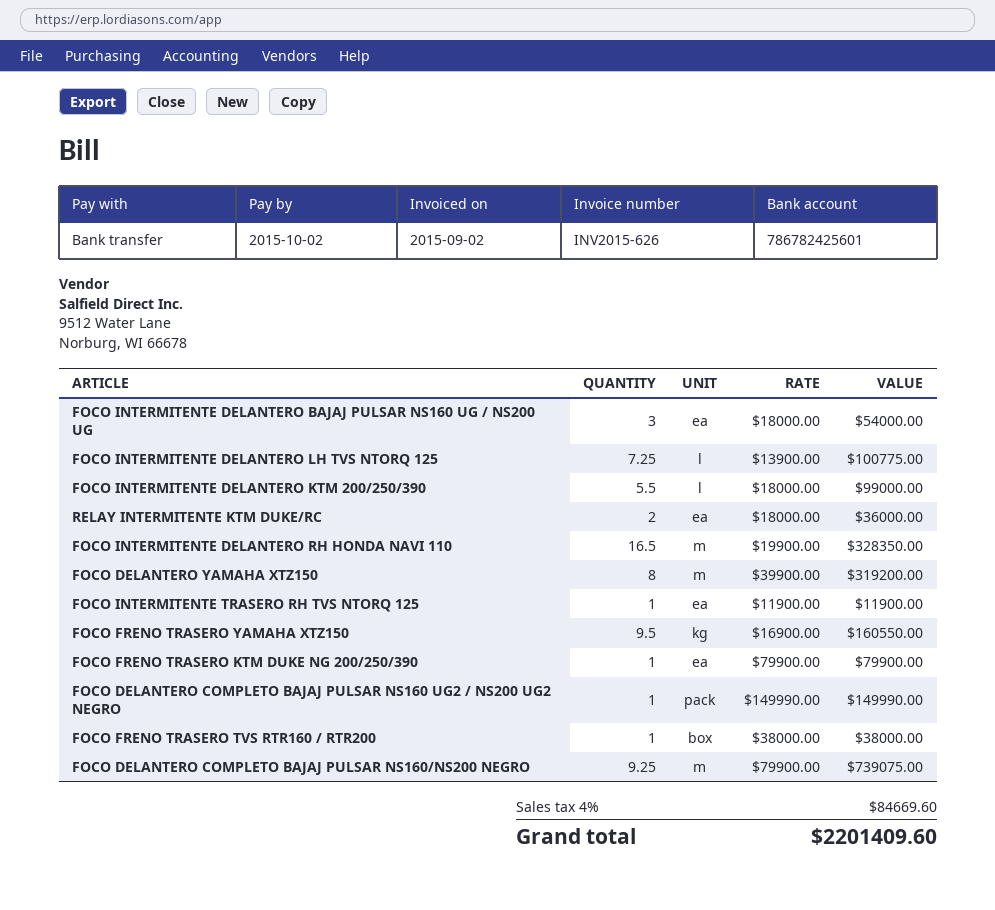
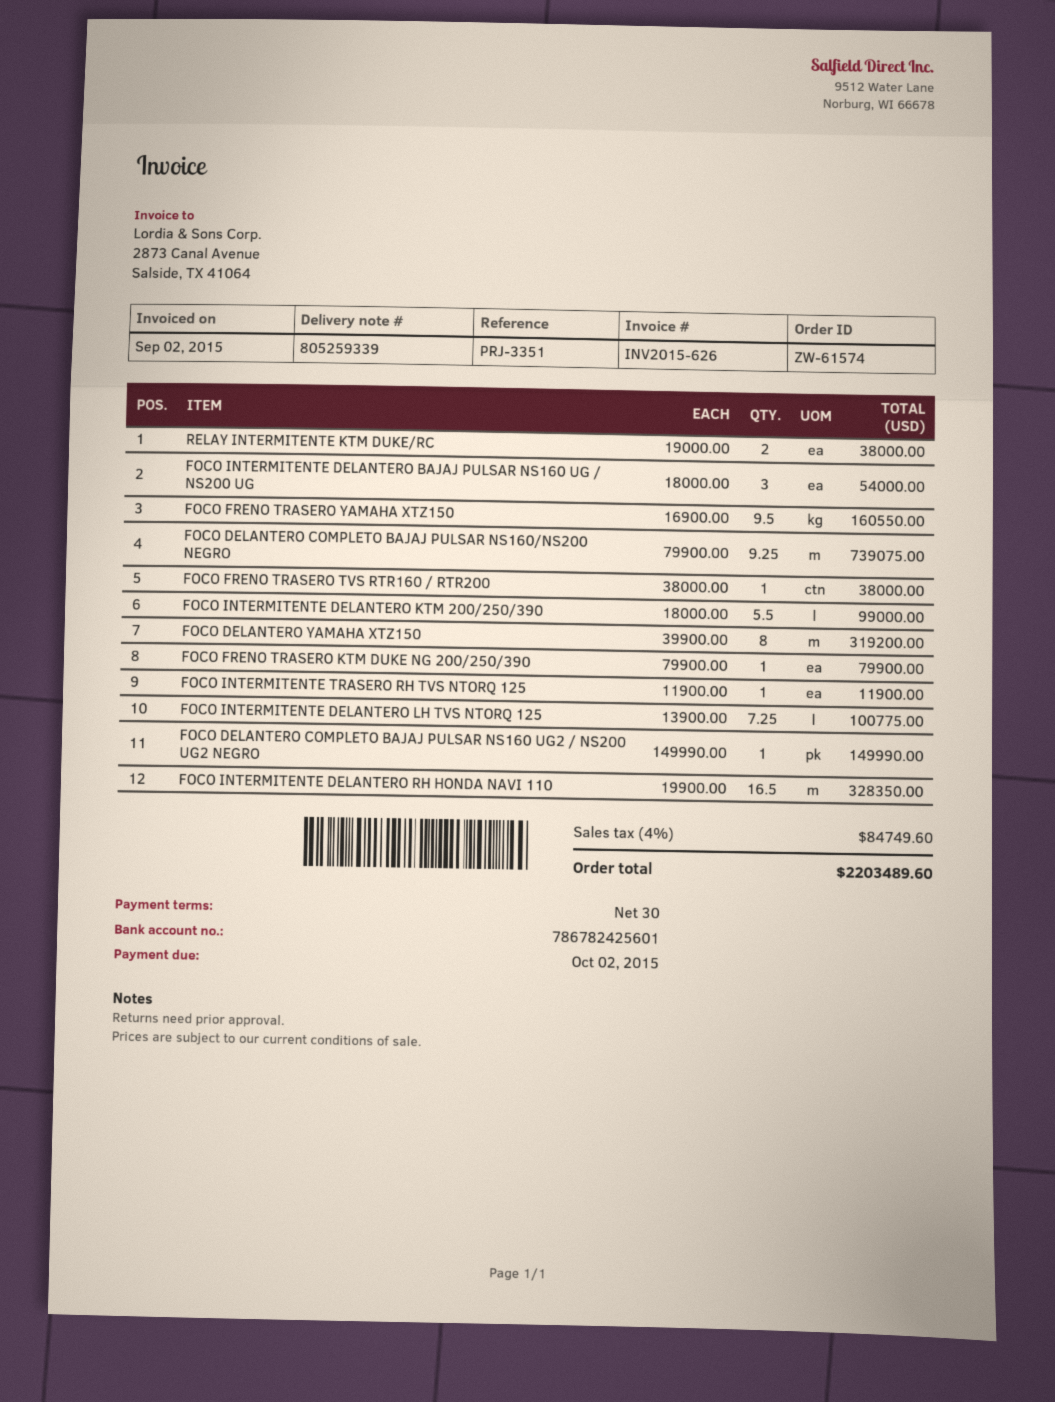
RELAY INTERMITENTE KTM DUKE/RC: 2 x 18000.00 = 36000.00 -> 2 x 19000.00 = 38000.00
tax: 4% = 84669.60 -> 4% = 84749.60
total: 2201409.60 -> 2203489.60

